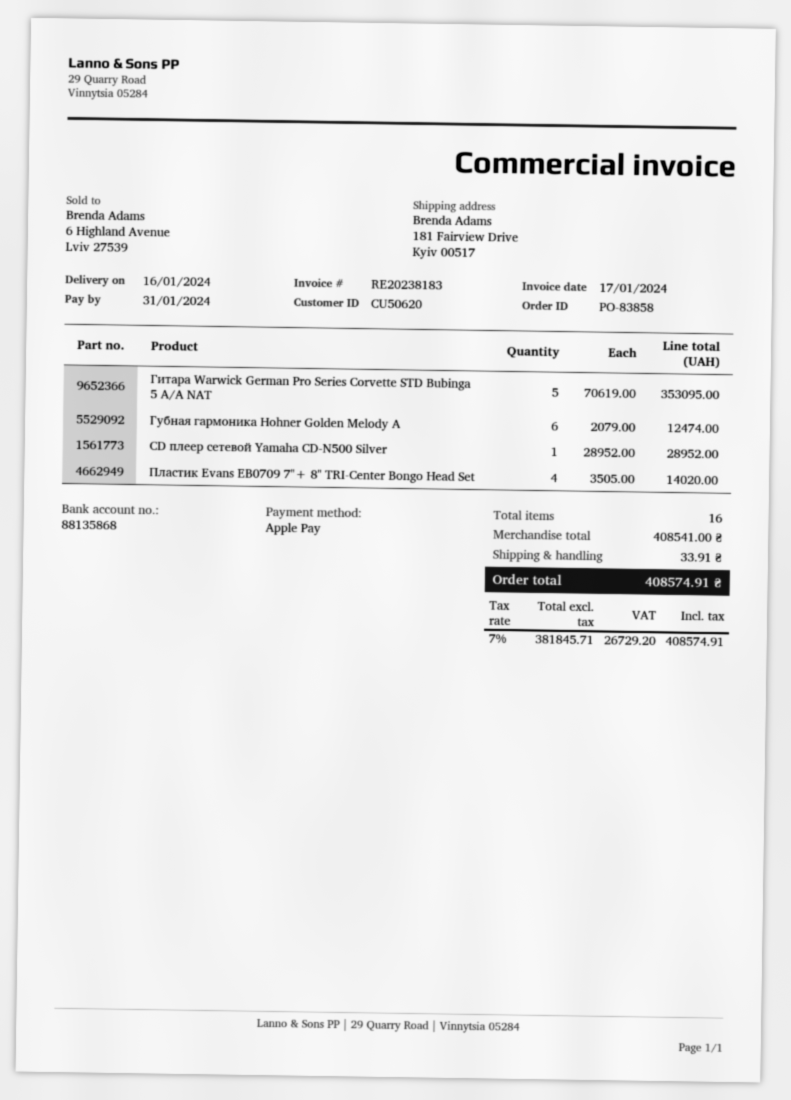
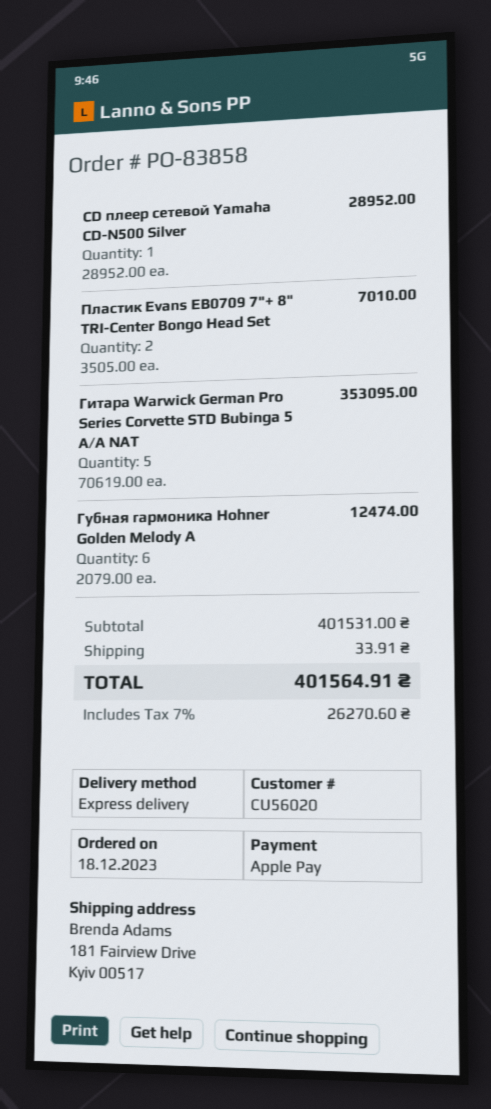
customer number: CU50620 -> CU56020
Пластик Evans EB0709 7"+ 8" TRI-Center Bongo Head Set: 4 x 3505.00 = 14020.00 -> 2 x 3505.00 = 7010.00
subtotal: 408541.00 -> 401531.00
tax: 7% = 26729.20 -> 7% = 26270.60
total: 408574.91 -> 401564.91

